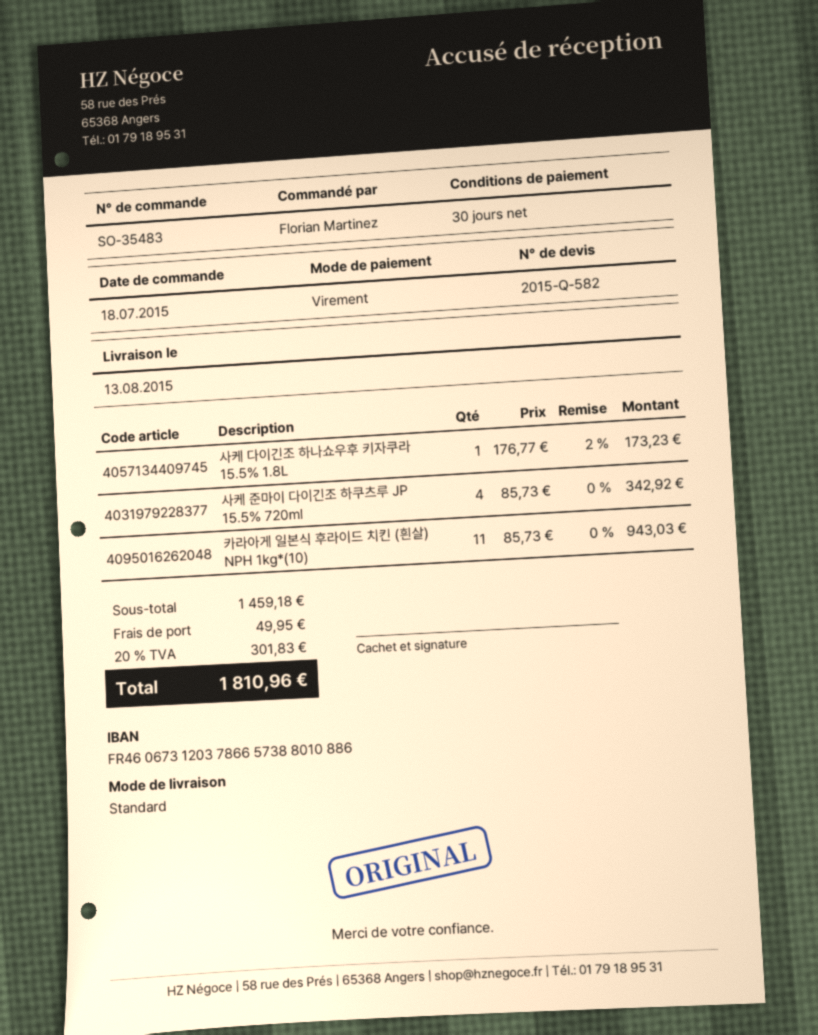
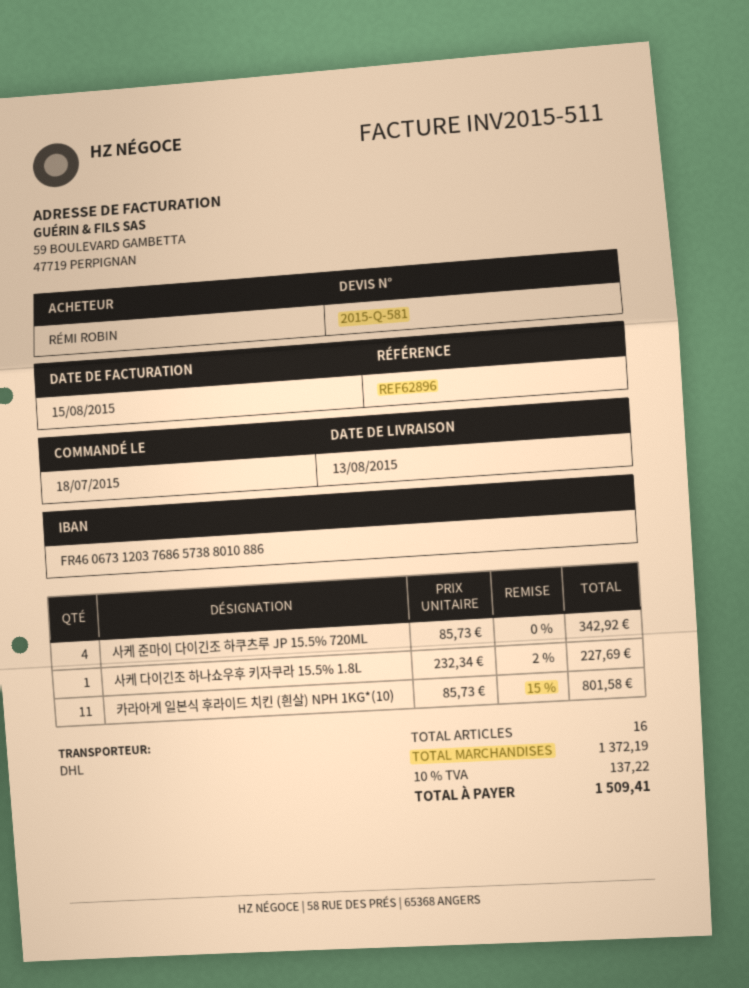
quote number: 2015-Q-582 -> 2015-Q-581
ordered by: Florian Martinez -> RÉMI ROBIN
bank account: FR4606731203786657388010886 -> FR4606731203768657388010886
shipping method: standard -> DHL
사케 다이긴조 하나쇼우후 키자쿠라 15.5% 1.8L: 1 x 176.77 - 2% = 173.23 -> 1 x 232.34 - 2% = 227.69
카라아게 일본식 후라이드 치킨 (흰살) NPH 1kg*(10): 11 x 85.73 = 943.03 -> 11 x 85.73 - 15% = 801.58
subtotal: 1459.18 -> 1372.19
shipping: 49.95 -> none
tax: 20% = 301.83 -> 10% = 137.22
total: 1810.96 -> 1509.41

